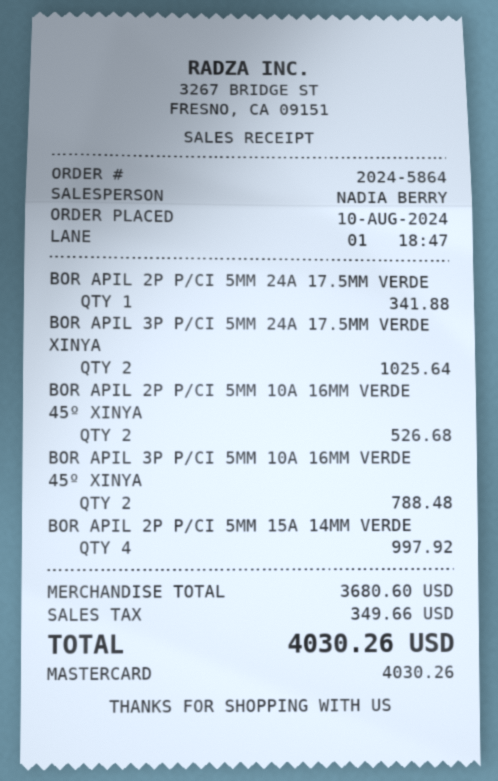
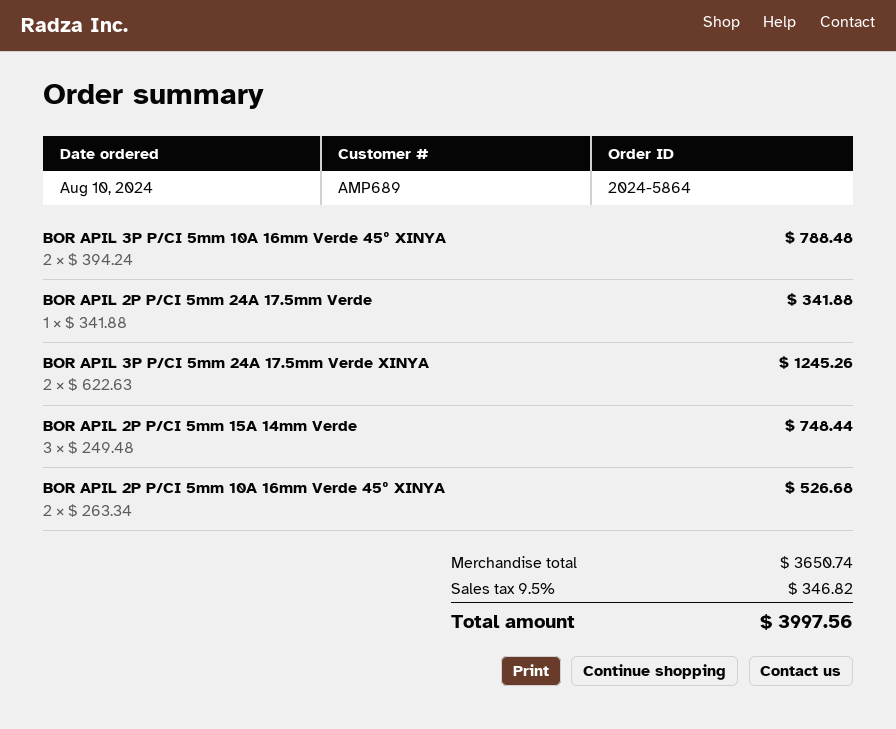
BOR APIL 3P P/CI 5MM 24A 17.5MM VERDE XINYA: 2 for 1025.64 -> 2 for 1245.26
BOR APIL 2P P/CI 5MM 15A 14MM VERDE: 4 for 997.92 -> 3 for 748.44
subtotal: 3680.60 -> 3650.74
tax: 349.66 -> 346.82
total: 4030.26 -> 3997.56

